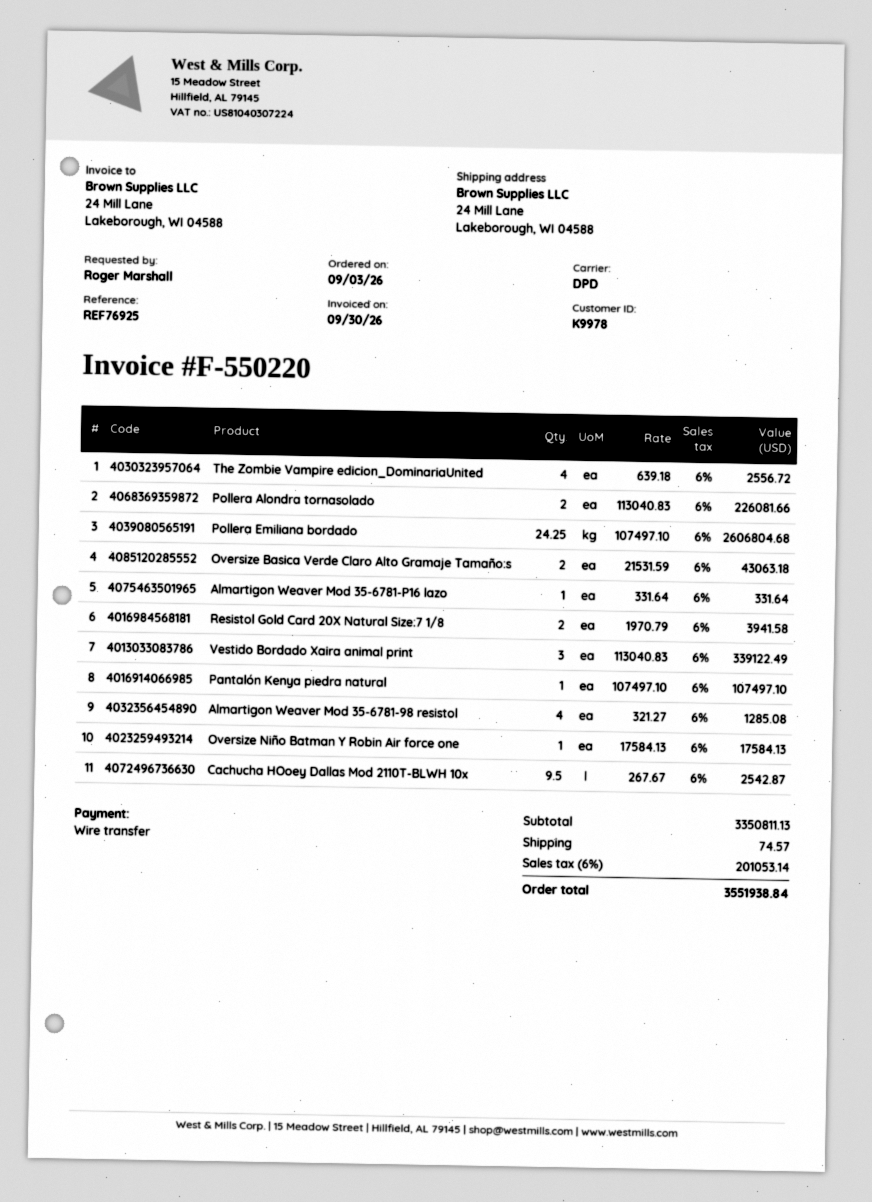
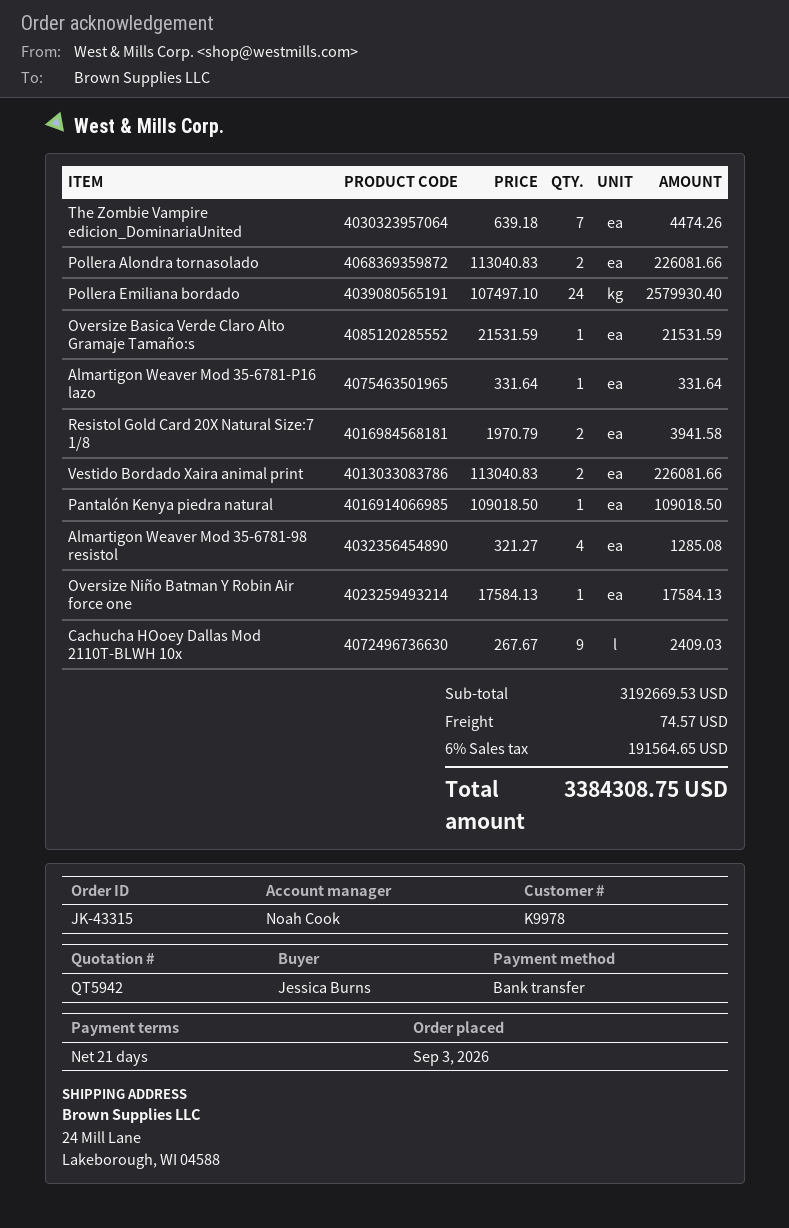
ordered by: Roger Marshall -> Jessica Burns
The Zombie Vampire edicion_DominariaUnited: 4 x 639.18 = 2556.72 -> 7 x 639.18 = 4474.26
Pollera Emiliana bordado: 24.25 x 107497.10 = 2606804.68 -> 24 x 107497.10 = 2579930.40
Oversize Basica Verde Claro Alto Gramaje Tamaño:s: 2 x 21531.59 = 43063.18 -> 1 x 21531.59 = 21531.59
Vestido Bordado Xaira animal print: 3 x 113040.83 = 339122.49 -> 2 x 113040.83 = 226081.66
Pantalón Kenya piedra natural: 1 x 107497.10 = 107497.10 -> 1 x 109018.50 = 109018.50
Cachucha HOoey Dallas Mod 2110T-BLWH 10x: 9.5 x 267.67 = 2542.87 -> 9 x 267.67 = 2409.03
subtotal: 3350811.13 -> 3192669.53
tax: 6% = 201053.14 -> 6% = 191564.65
total: 3551938.84 -> 3384308.75

